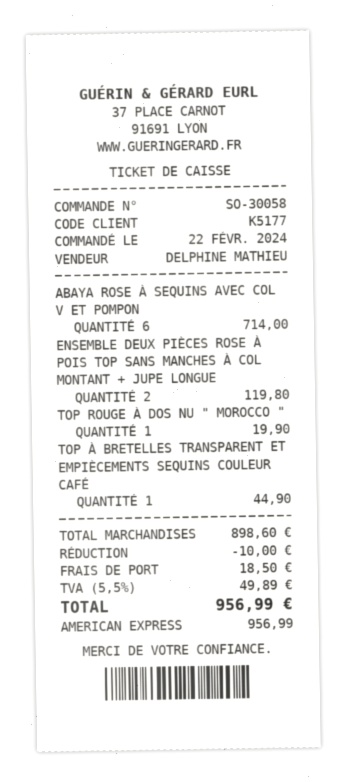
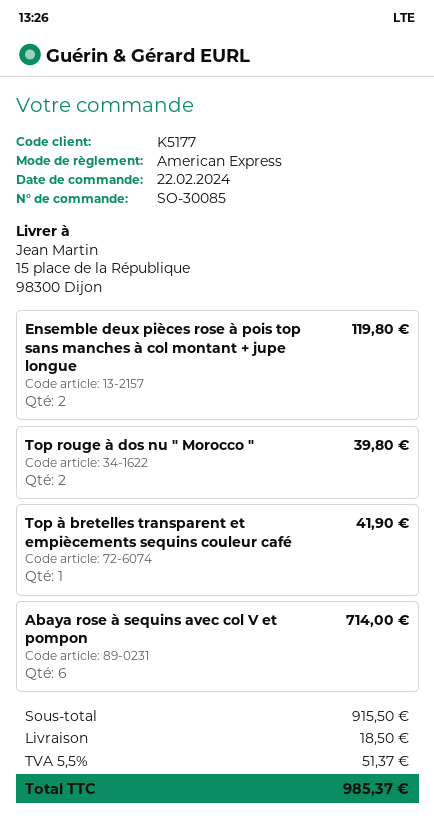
order number: SO-30058 -> SO-30085
TOP ROUGE À DOS NU " MOROCCO ": 1 for 19.90 -> 2 for 39.80
TOP À BRETELLES TRANSPARENT ET EMPIÈCEMENTS SEQUINS COULEUR CAFÉ: 1 for 44.90 -> 1 for 41.90
subtotal: 898.60 -> 915.50
discount: 10.00 -> none
tax: 5.5% = 49.89 -> 5.5% = 51.37
total: 956.99 -> 985.37

